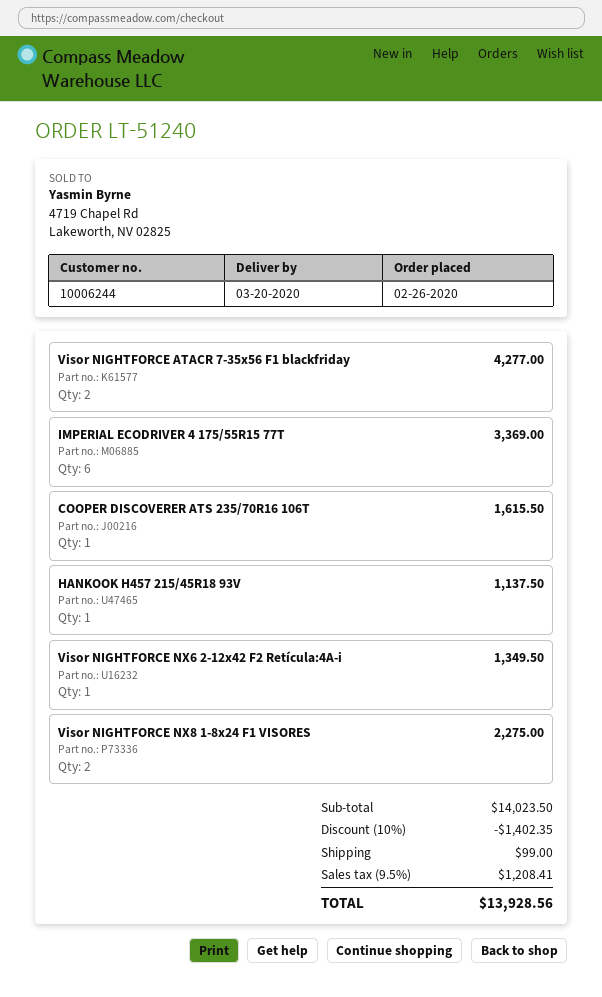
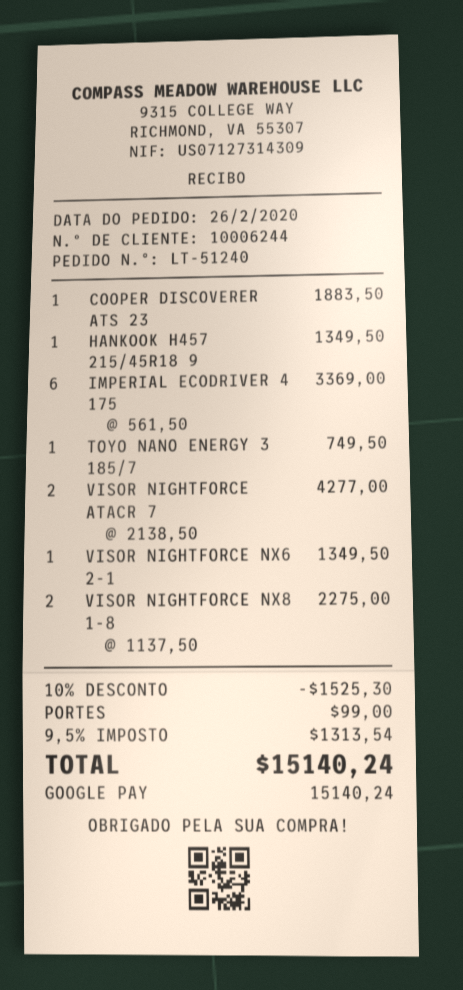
COOPER DISCOVERER ATS 235/70R16 106T: 1 for 1615.50 -> 1 for 1883.50
HANKOOK H457 215/45R18 93V: 1 for 1137.50 -> 1 for 1349.50
TOYO NANO ENERGY 3 185/7: none -> 1 for 749.50
discount: 10% = 1402.35 -> 10% = 1525.30
tax: 9.5% = 1208.41 -> 9.5% = 1313.54
total: 13928.56 -> 15140.24

